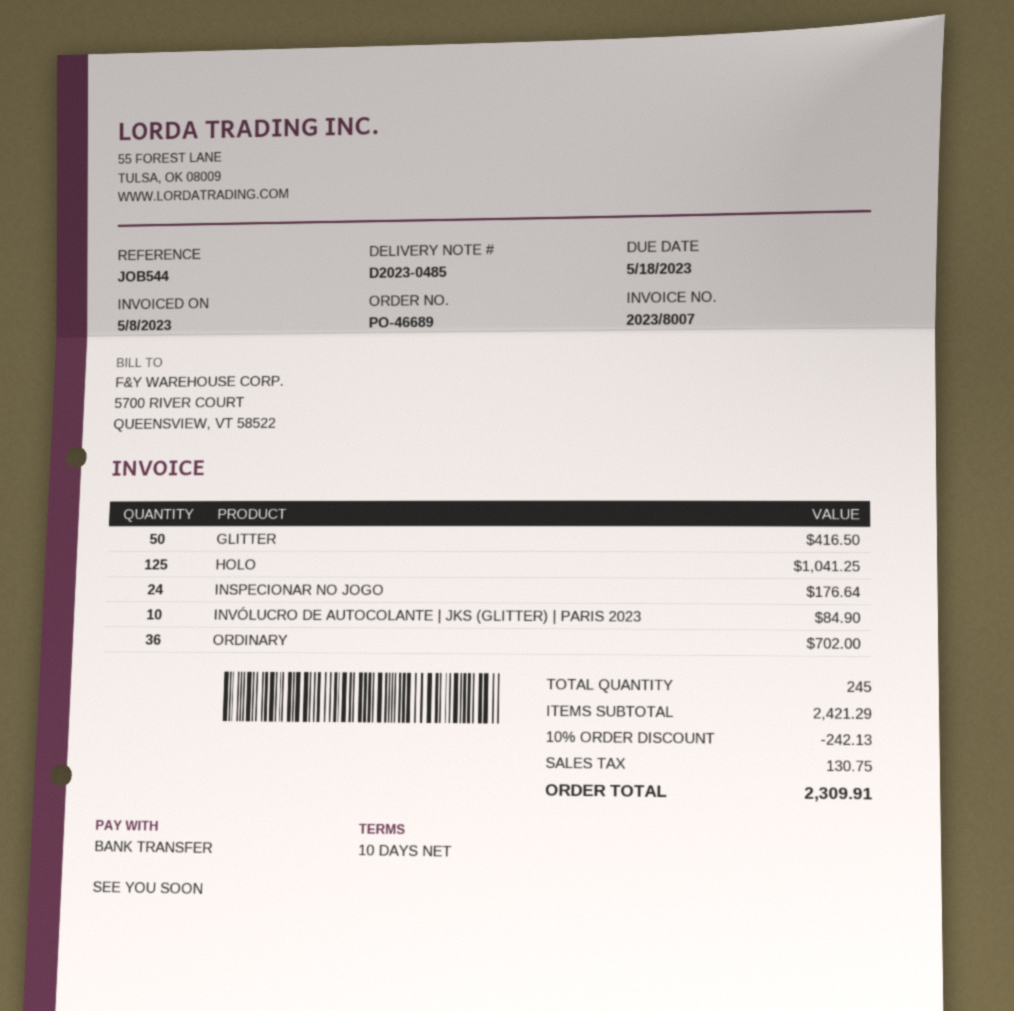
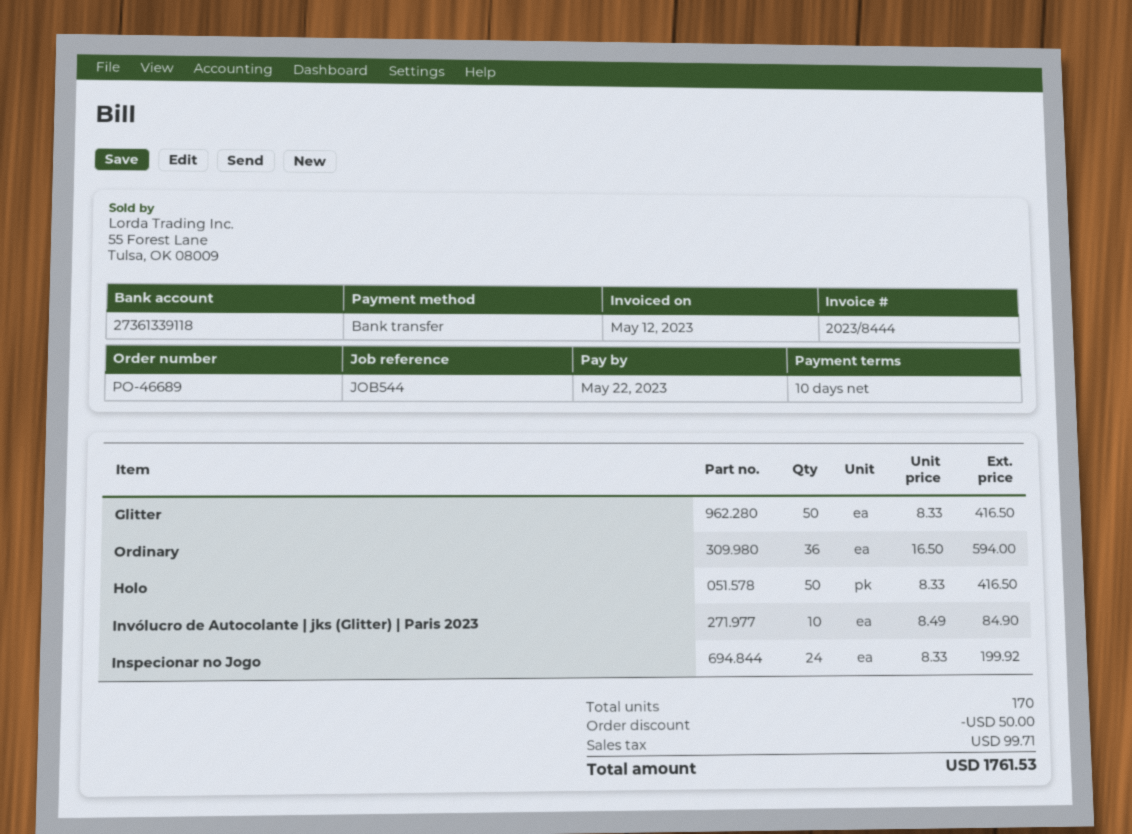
invoice number: 2023/8007 -> 2023/8444
invoice date: 2023-05-08 -> 2023-05-12
due date: 2023-05-18 -> 2023-05-22
HOLO: 125 for 1041.25 -> 50 for 416.50
INSPECIONAR NO JOGO: 24 for 176.64 -> 24 for 199.92
ORDINARY: 36 for 702.00 -> 36 for 594.00
total quantity: 245 -> 170
discount: 242.13 -> 50.00
tax: 130.75 -> 99.71
total: 2309.91 -> 1761.53

